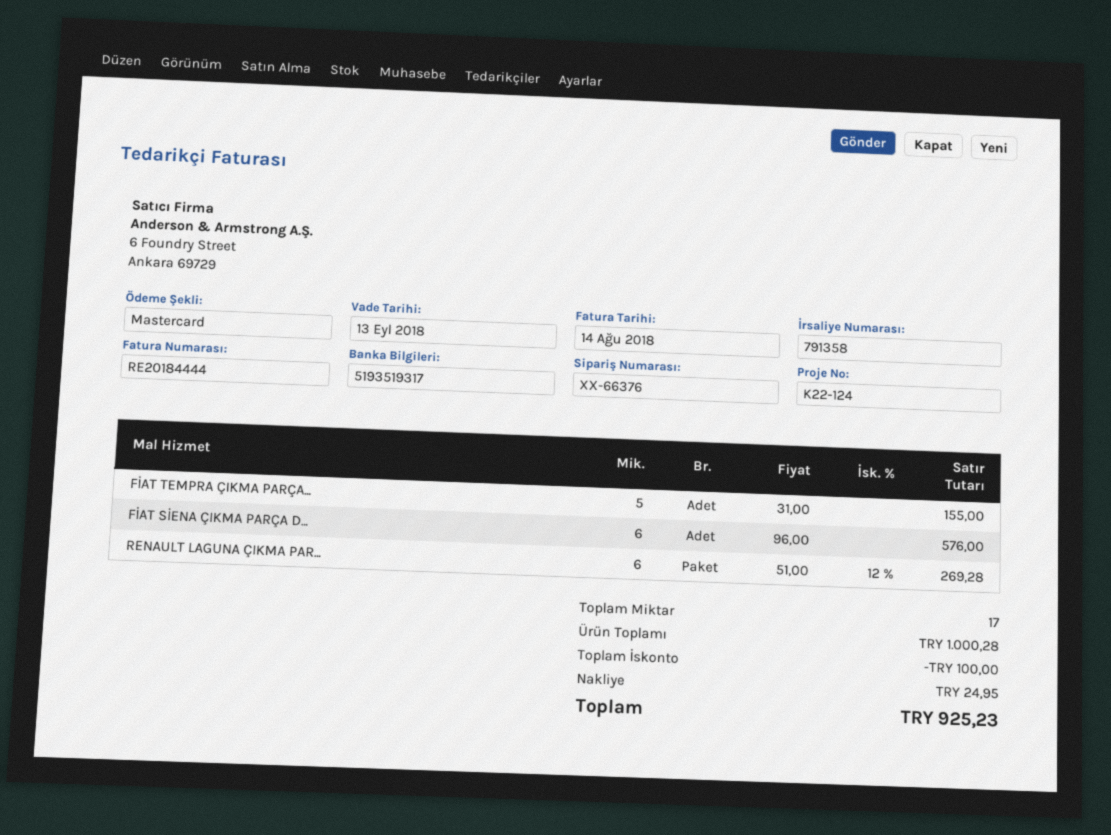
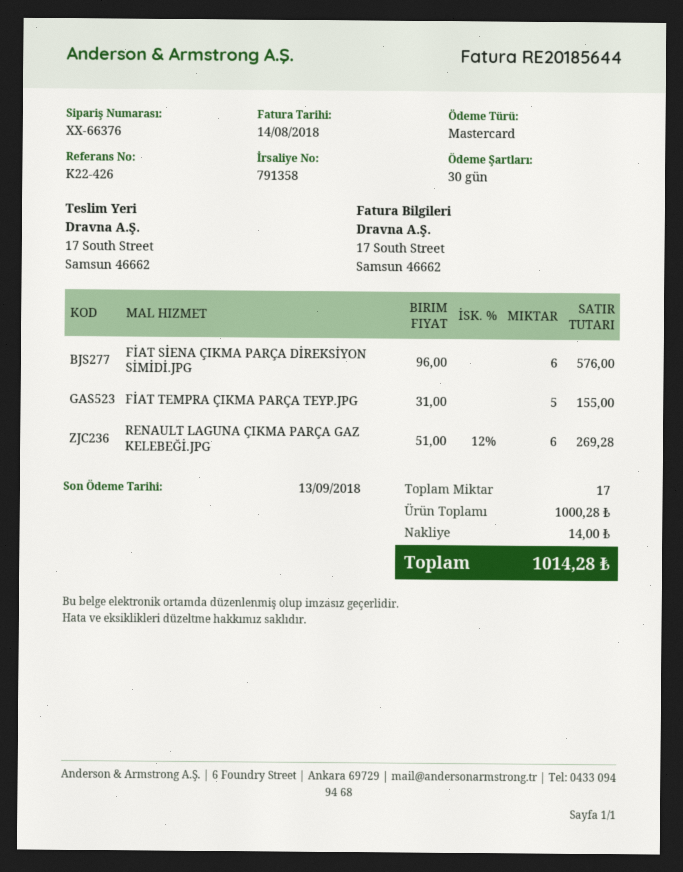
invoice number: RE20184444 -> RE20185644
reference: K22-124 -> K22-426
discount: 100.00 -> none
shipping: 24.95 -> 14.00
total: 925.23 -> 1014.28

